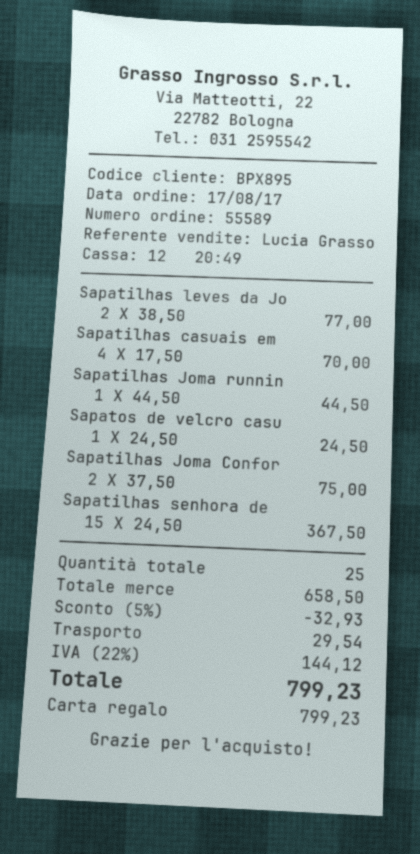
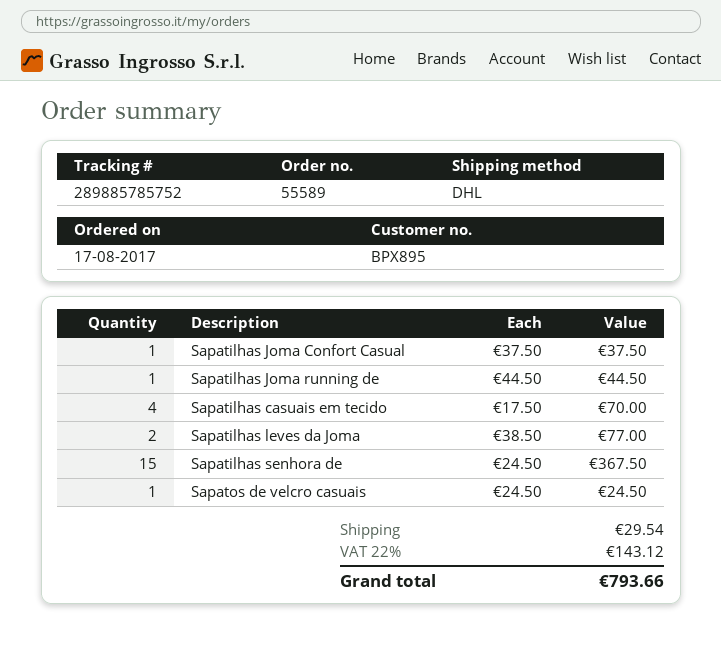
Sapatilhas Joma Confor: 2 x 37.50 = 75.00 -> 1 x 37.50 = 37.50
discount: 5% = 32.93 -> none
tax: 22% = 144.12 -> 22% = 143.12
total: 799.23 -> 793.66

